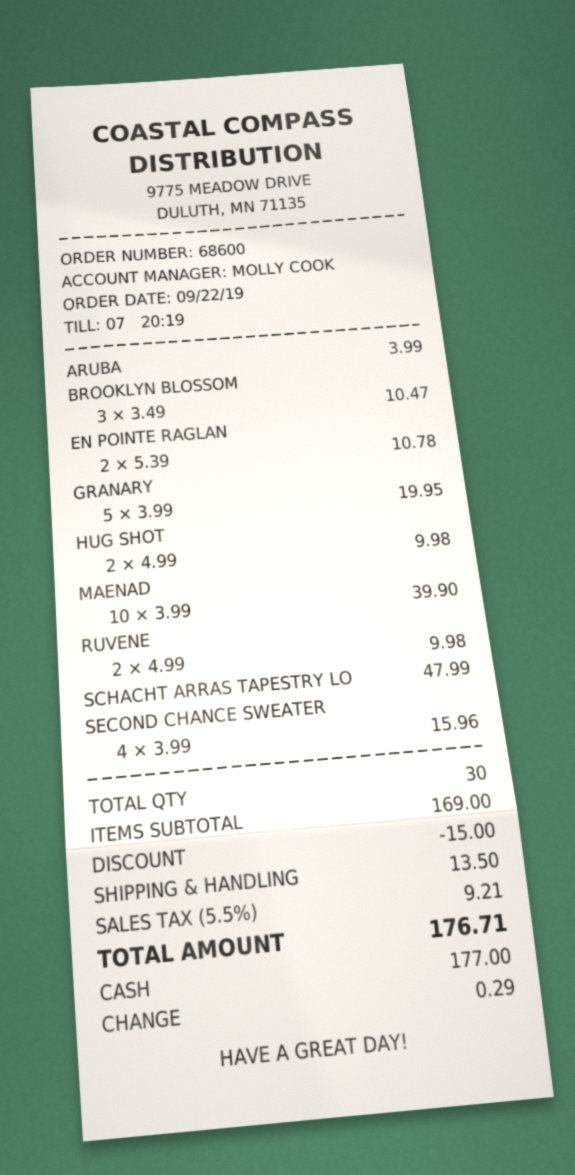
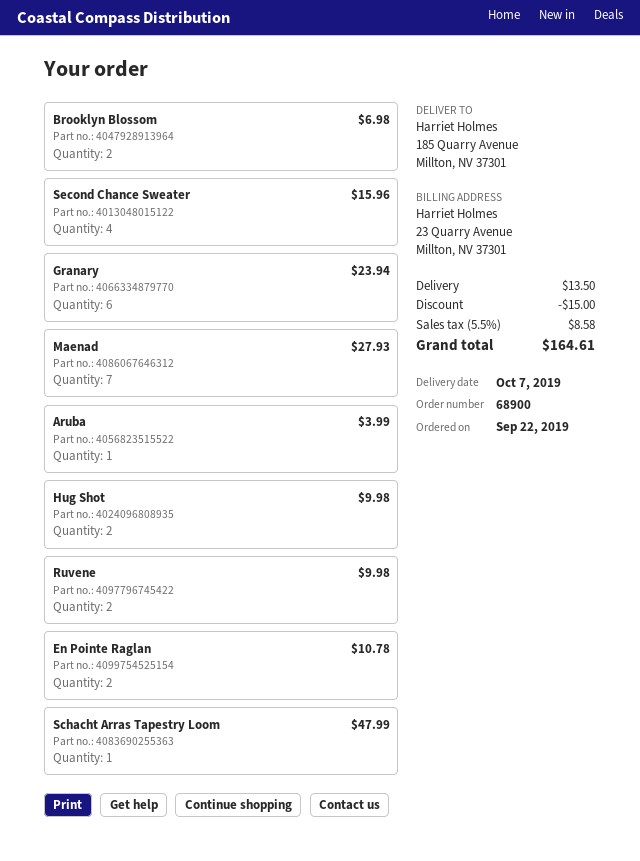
order number: 68600 -> 68900
BROOKLYN BLOSSOM: 3 for 10.47 -> 2 for 6.98
GRANARY: 5 for 19.95 -> 6 for 23.94
MAENAD: 10 for 39.90 -> 7 for 27.93
tax: 5.5% = 9.21 -> 5.5% = 8.58
total: 176.71 -> 164.61

